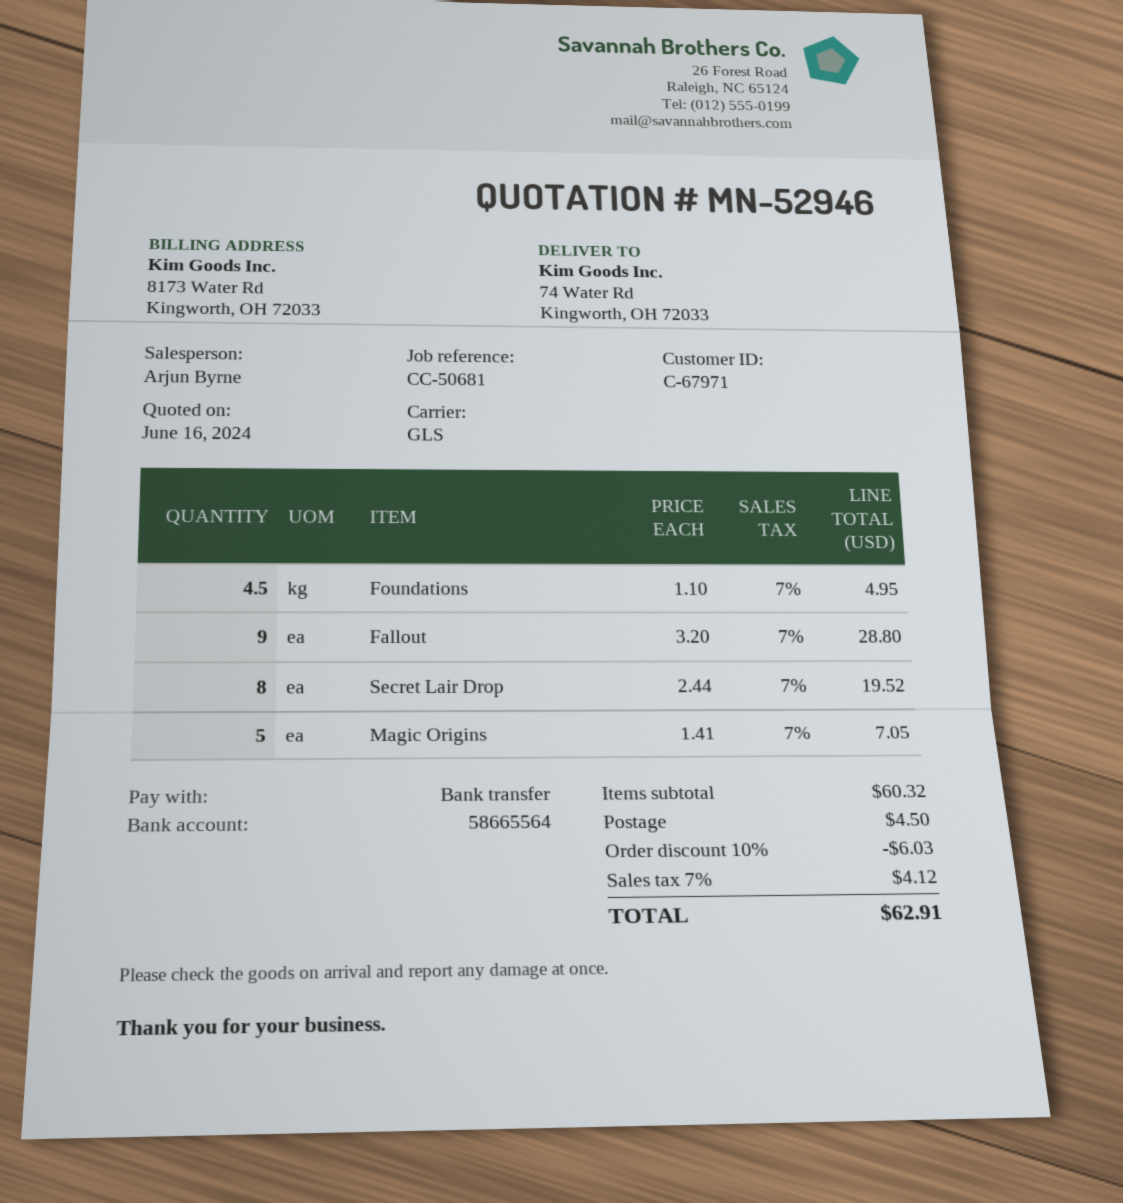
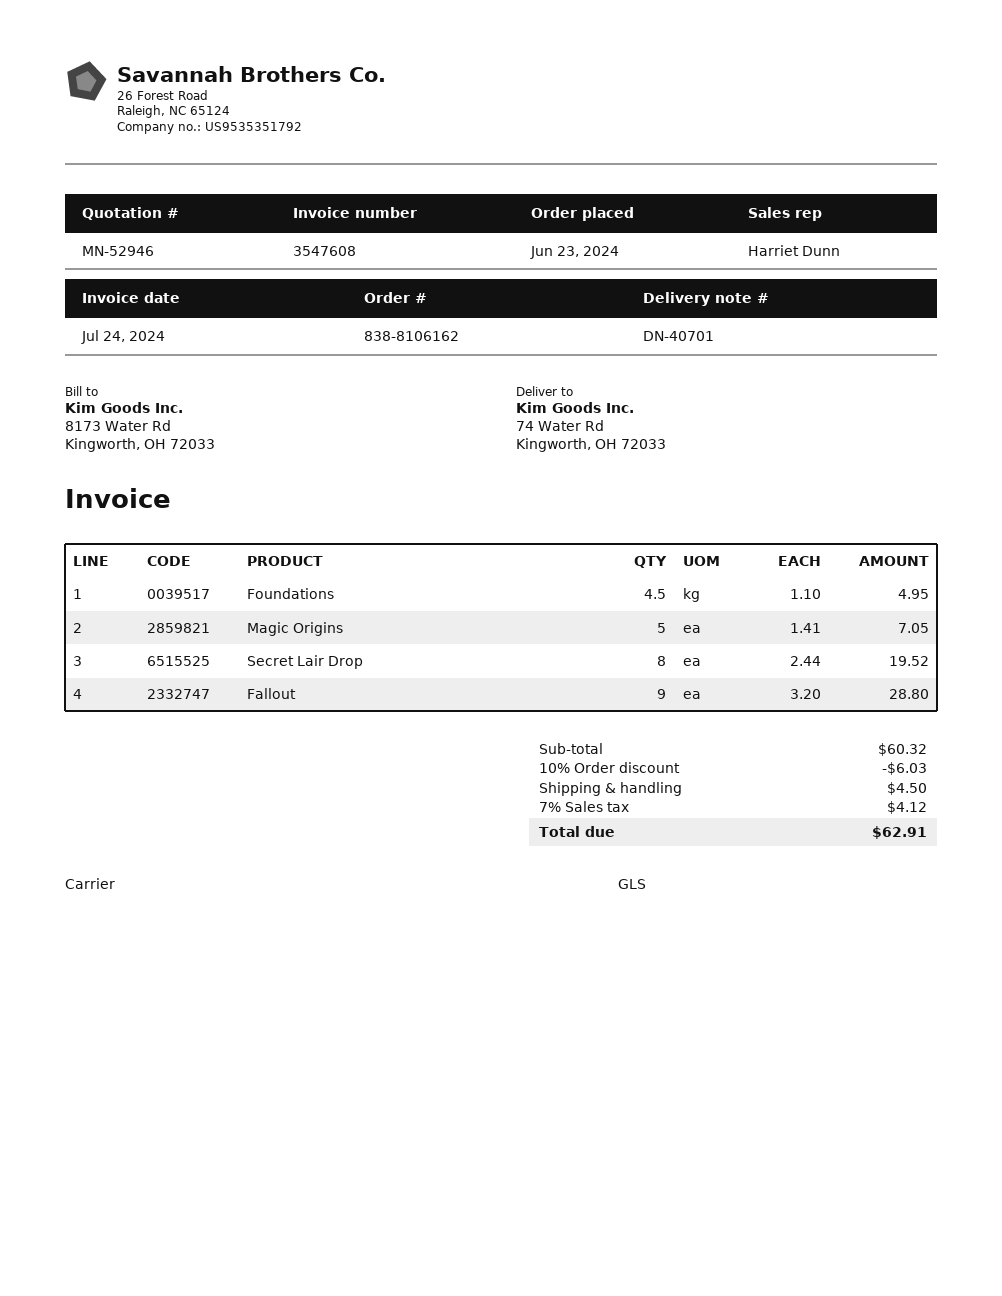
sales rep: Arjun Byrne -> Harriet Dunn

